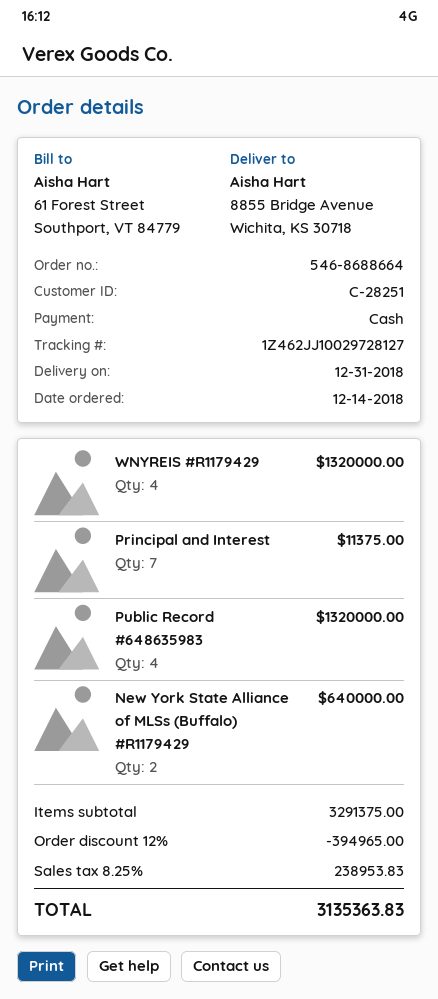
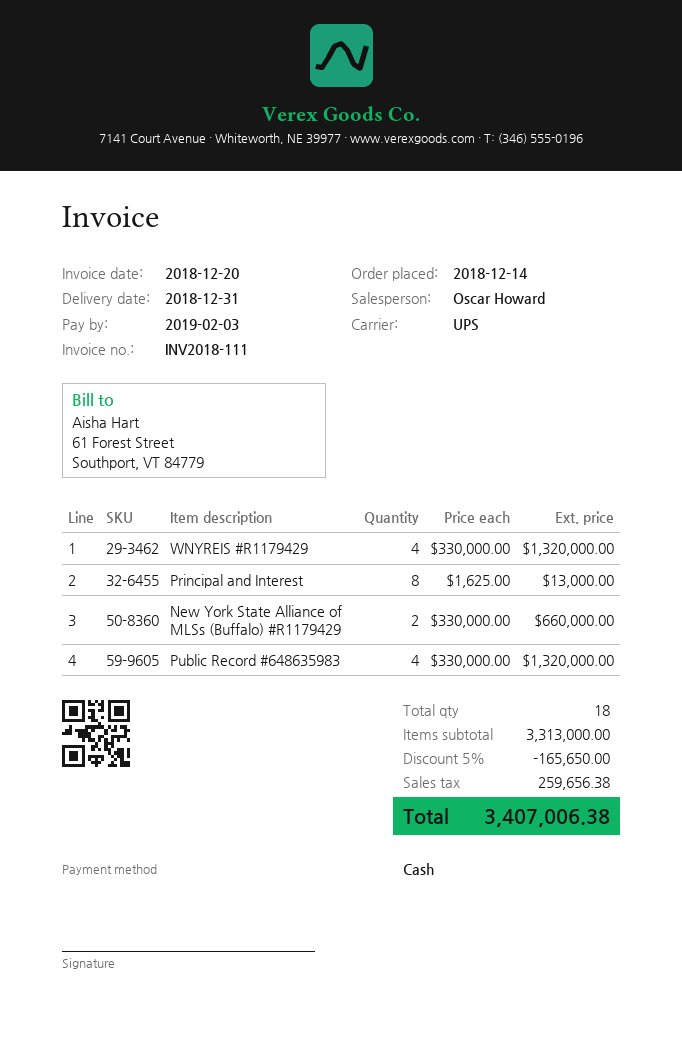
Principal and Interest: 7 for 11375.00 -> 8 for 13000.00
New York State Alliance of MLSs (Buffalo) #R1179429: 2 for 640000.00 -> 2 for 660000.00
subtotal: 3291375.00 -> 3313000.00
discount: 12% = 394965.00 -> 5% = 165650.00
tax: 238953.83 -> 259656.38
total: 3135363.83 -> 3407006.38

